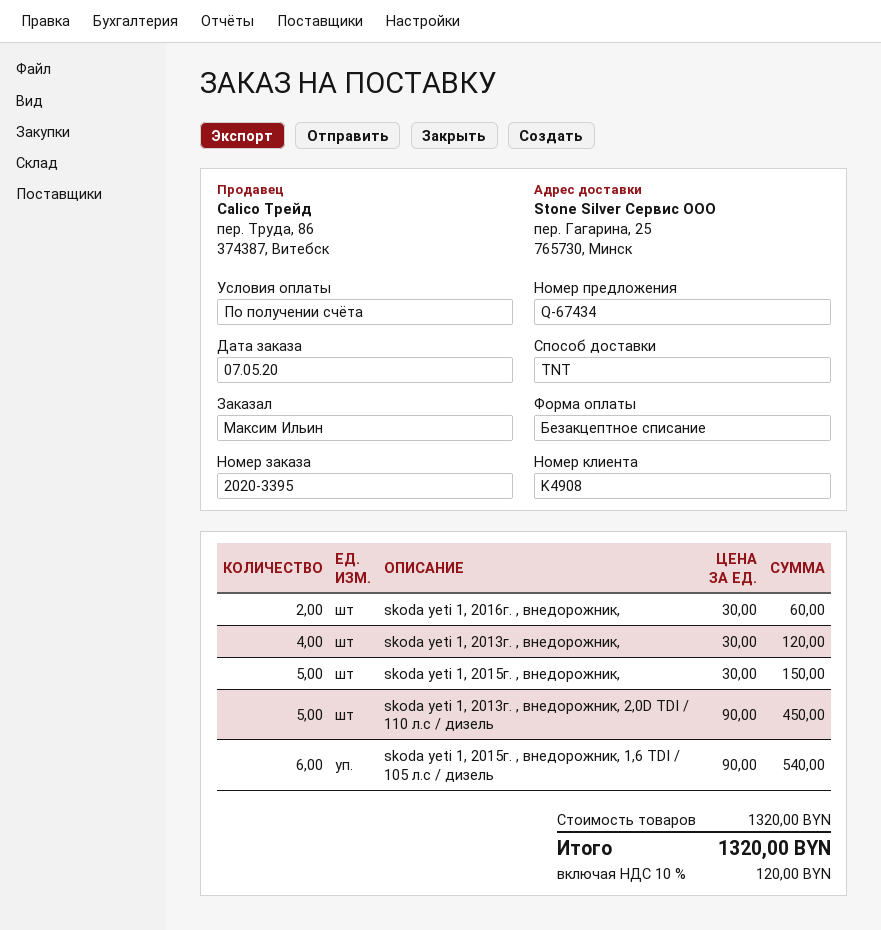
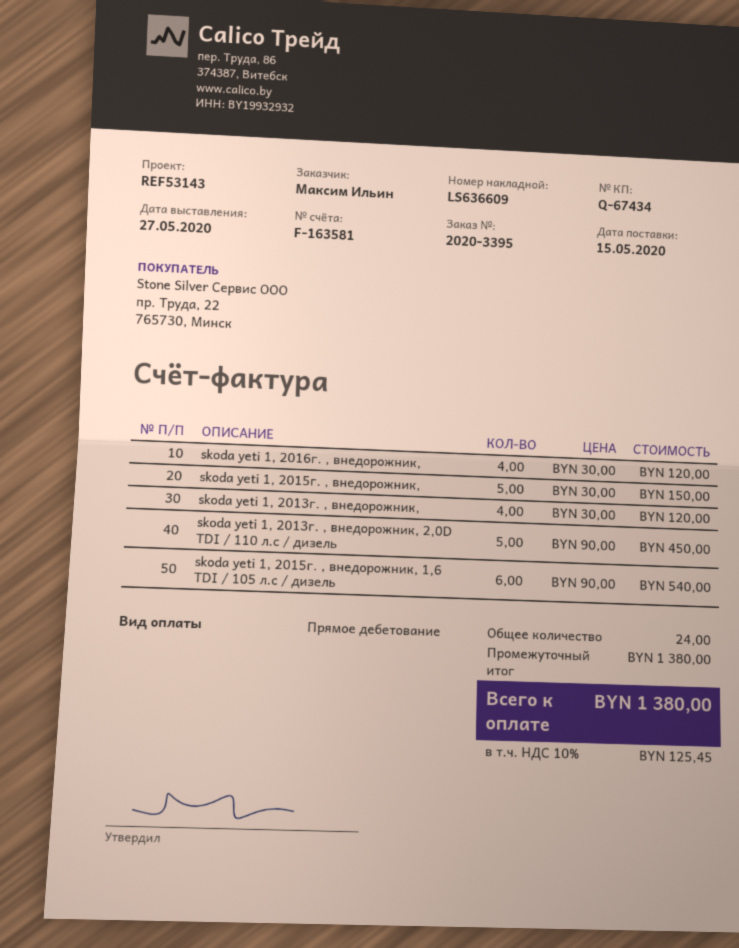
skoda yeti 1, 2016г. , внедорожник,: 2 x 30.00 = 60.00 -> 4 x 30.00 = 120.00
subtotal: 1320.00 -> 1380.00
tax: 10% = 120.00 -> 10% = 125.45
total: 1320.00 -> 1380.00

